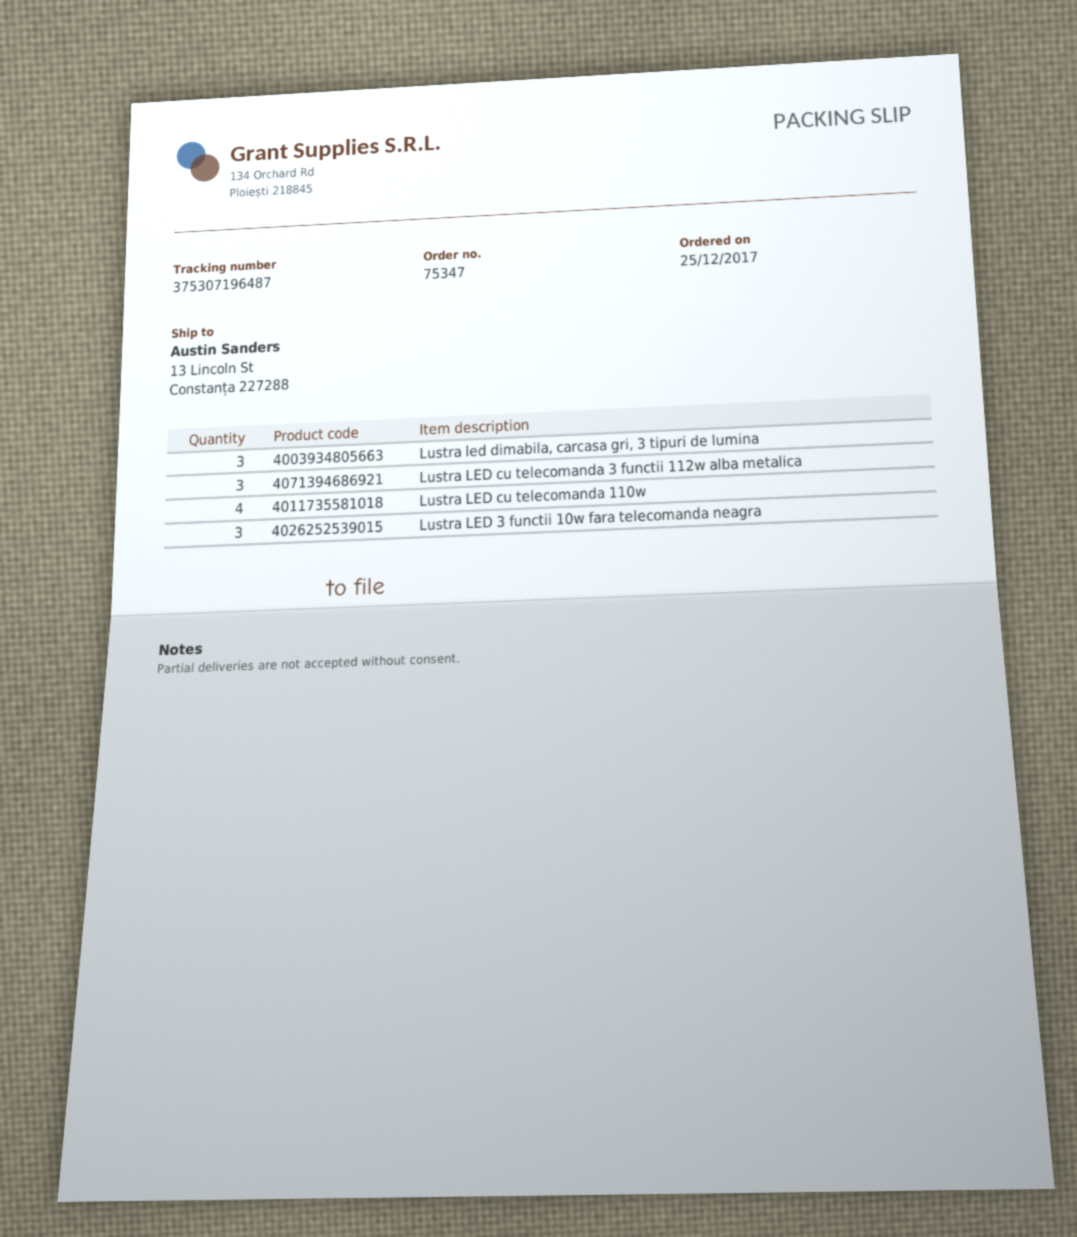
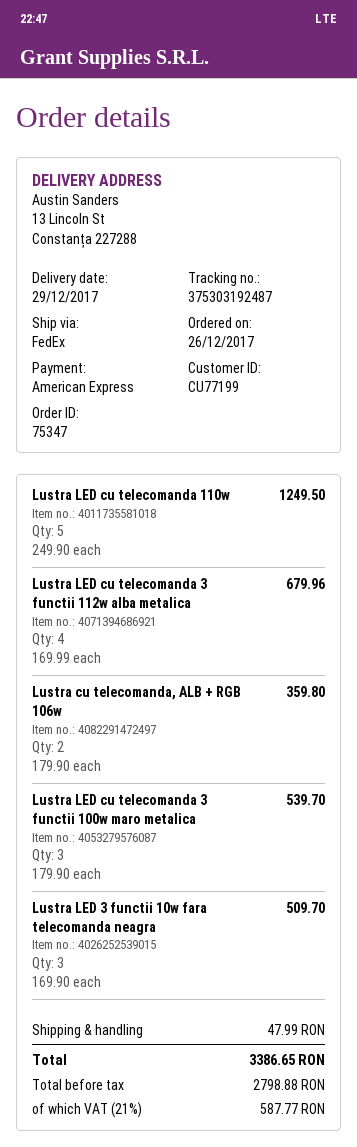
order date: 2017-12-25 -> 2017-12-26
tracking number: 375307196487 -> 375303192487
Lustra led dimabila, carcasa gri, 3 tipuri de lumina: 3 -> none
Lustra LED cu telecomanda 3 functii 112w alba metalica: 3 -> 4
Lustra LED cu telecomanda 110w: 4 -> 5
Lustra cu telecomanda, ALB + RGB 106w: none -> 2
Lustra LED cu telecomanda 3 functii 100w maro metalica: none -> 3

